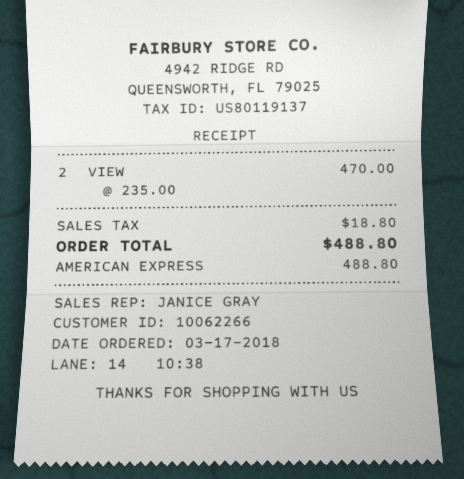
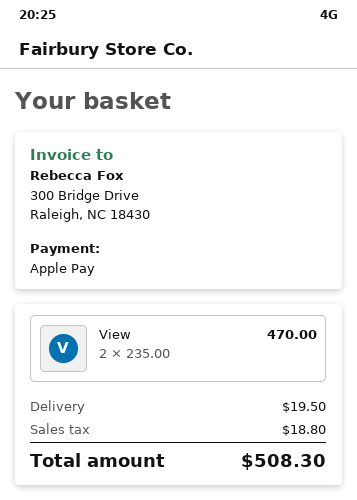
payment method: American Express -> Apple Pay
shipping: none -> 19.50
total: 488.80 -> 508.30

